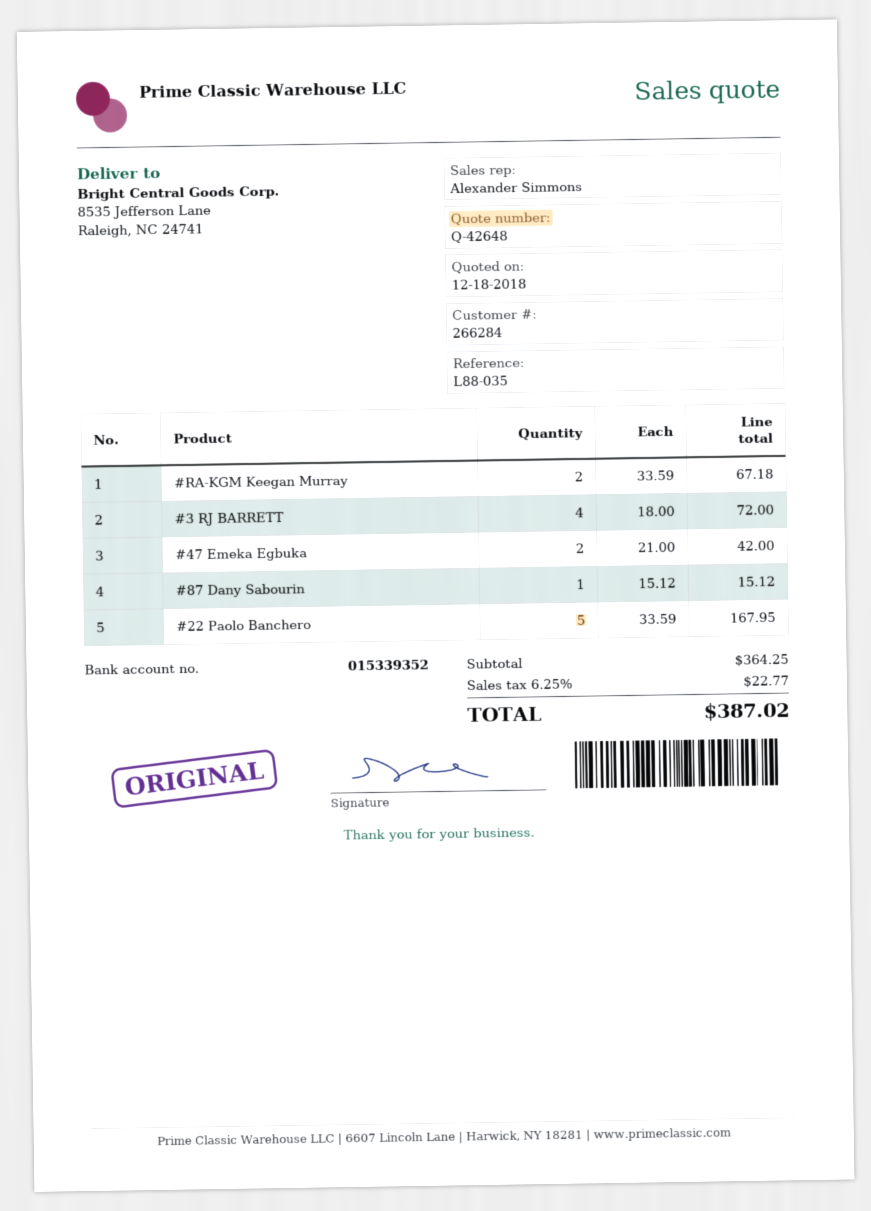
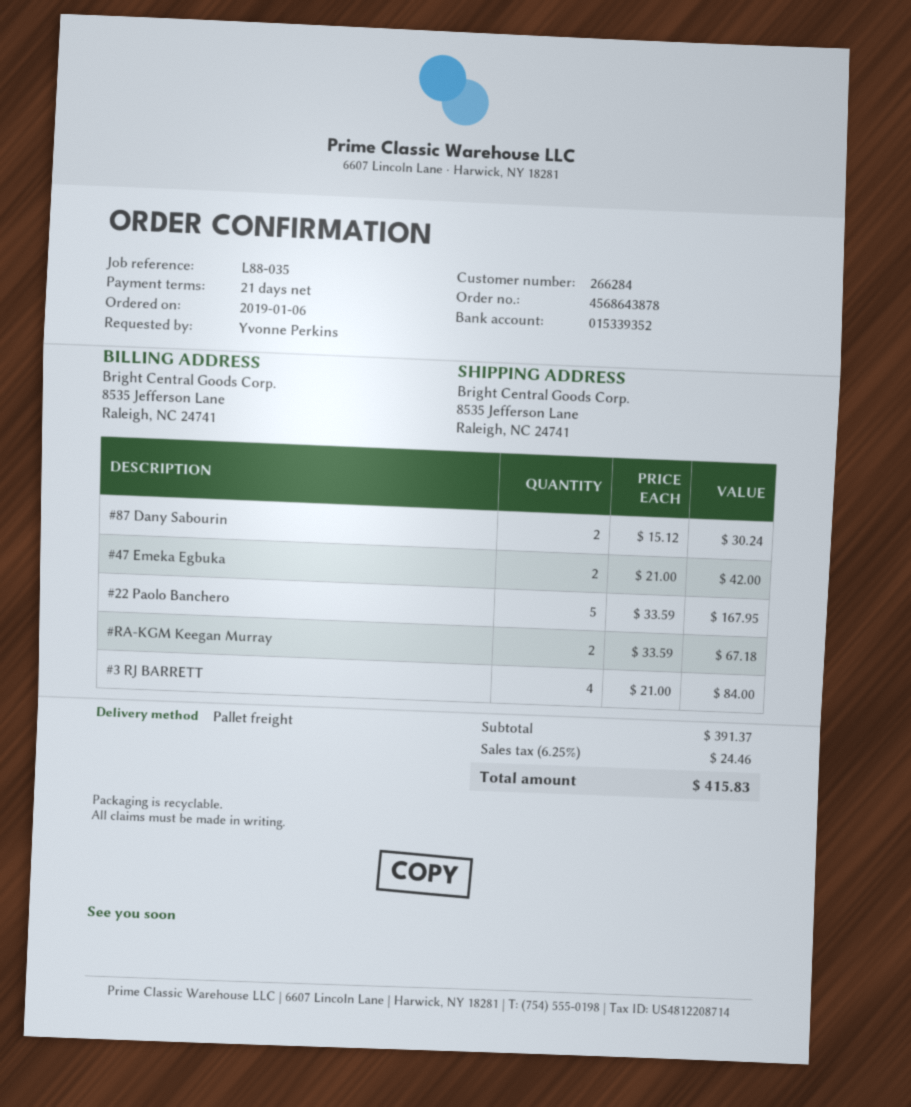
#3 RJ BARRETT: 4 x 18.00 = 72.00 -> 4 x 21.00 = 84.00
#87 Dany Sabourin: 1 x 15.12 = 15.12 -> 2 x 15.12 = 30.24
subtotal: 364.25 -> 391.37
tax: 6.25% = 22.77 -> 6.25% = 24.46
total: 387.02 -> 415.83

